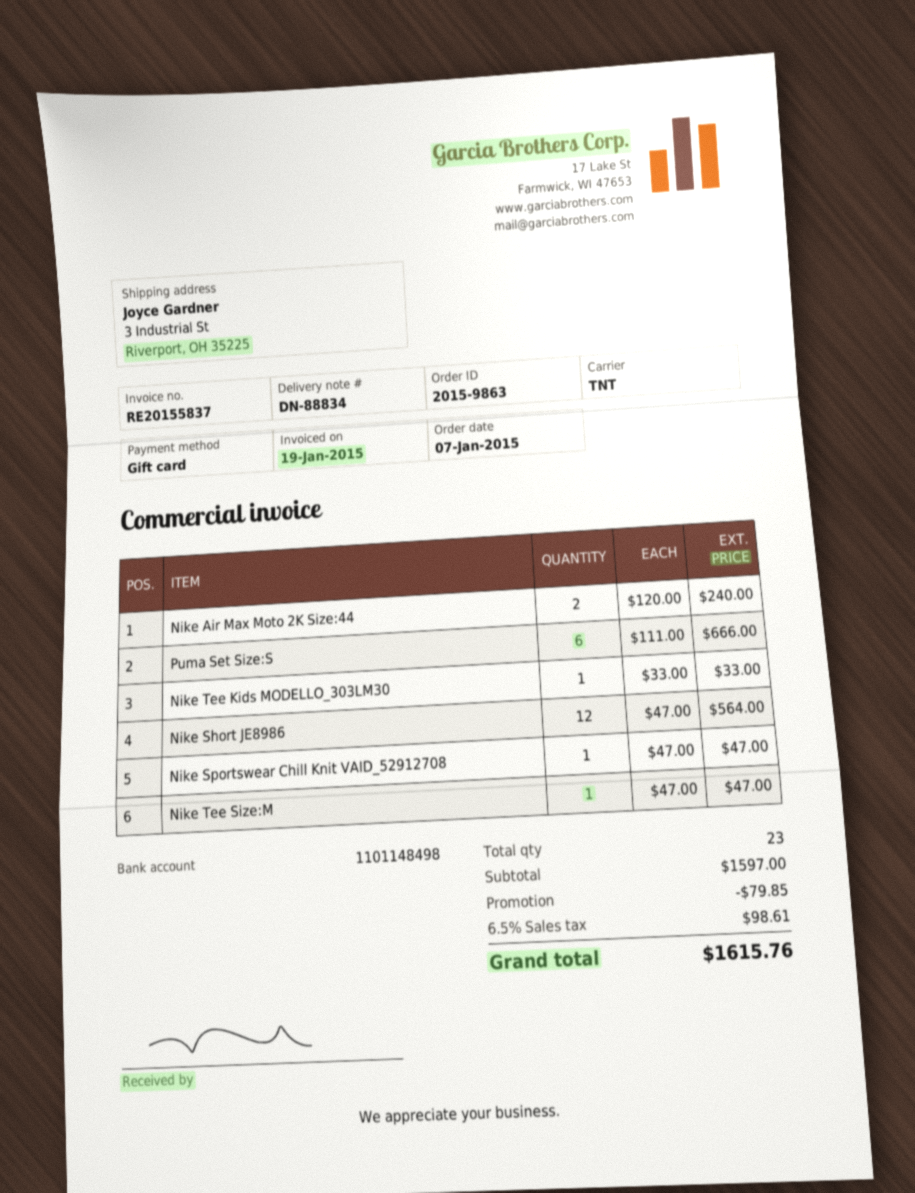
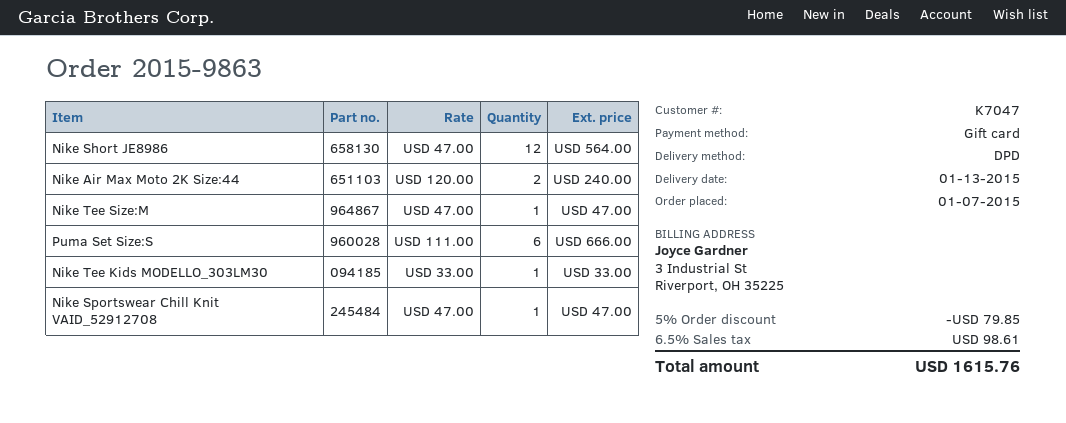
shipping method: TNT -> DPD

